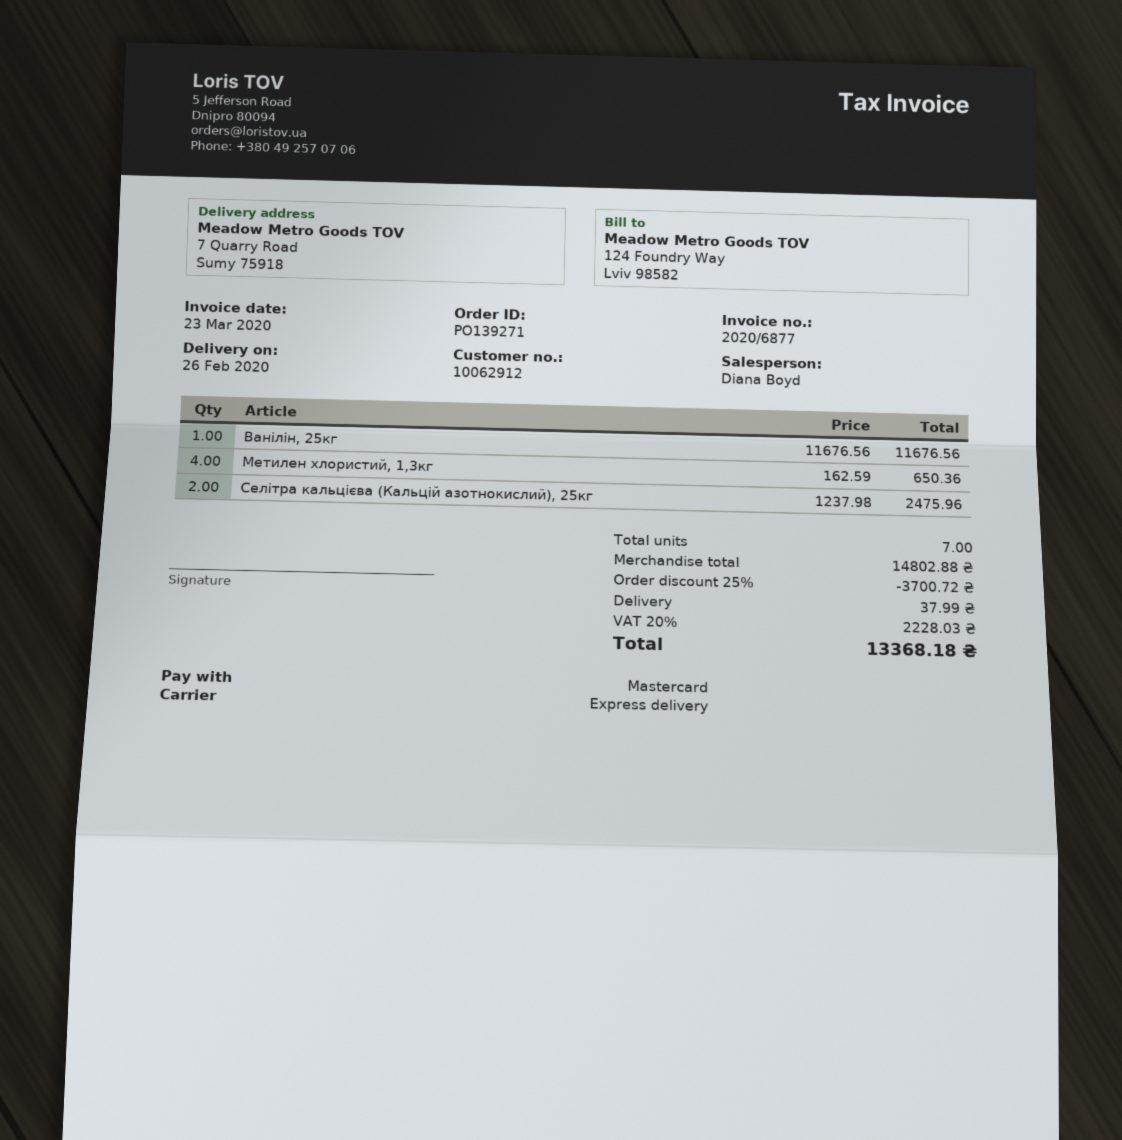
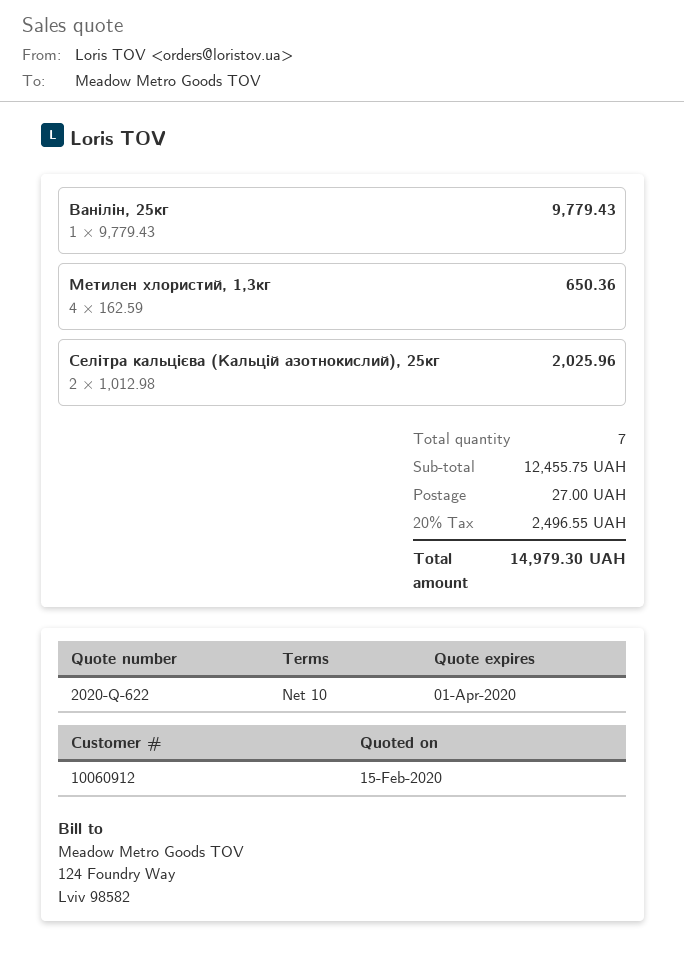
customer number: 10062912 -> 10060912
Ванілін, 25кг: 1 x 11676.56 = 11676.56 -> 1 x 9779.43 = 9779.43
Селітра кальцієва (Кальцій азотнокислий), 25кг: 2 x 1237.98 = 2475.96 -> 2 x 1012.98 = 2025.96
subtotal: 14802.88 -> 12455.75
discount: 25% = 3700.72 -> none
shipping: 37.99 -> 27.00
tax: 20% = 2228.03 -> 20% = 2496.55
total: 13368.18 -> 14979.30

